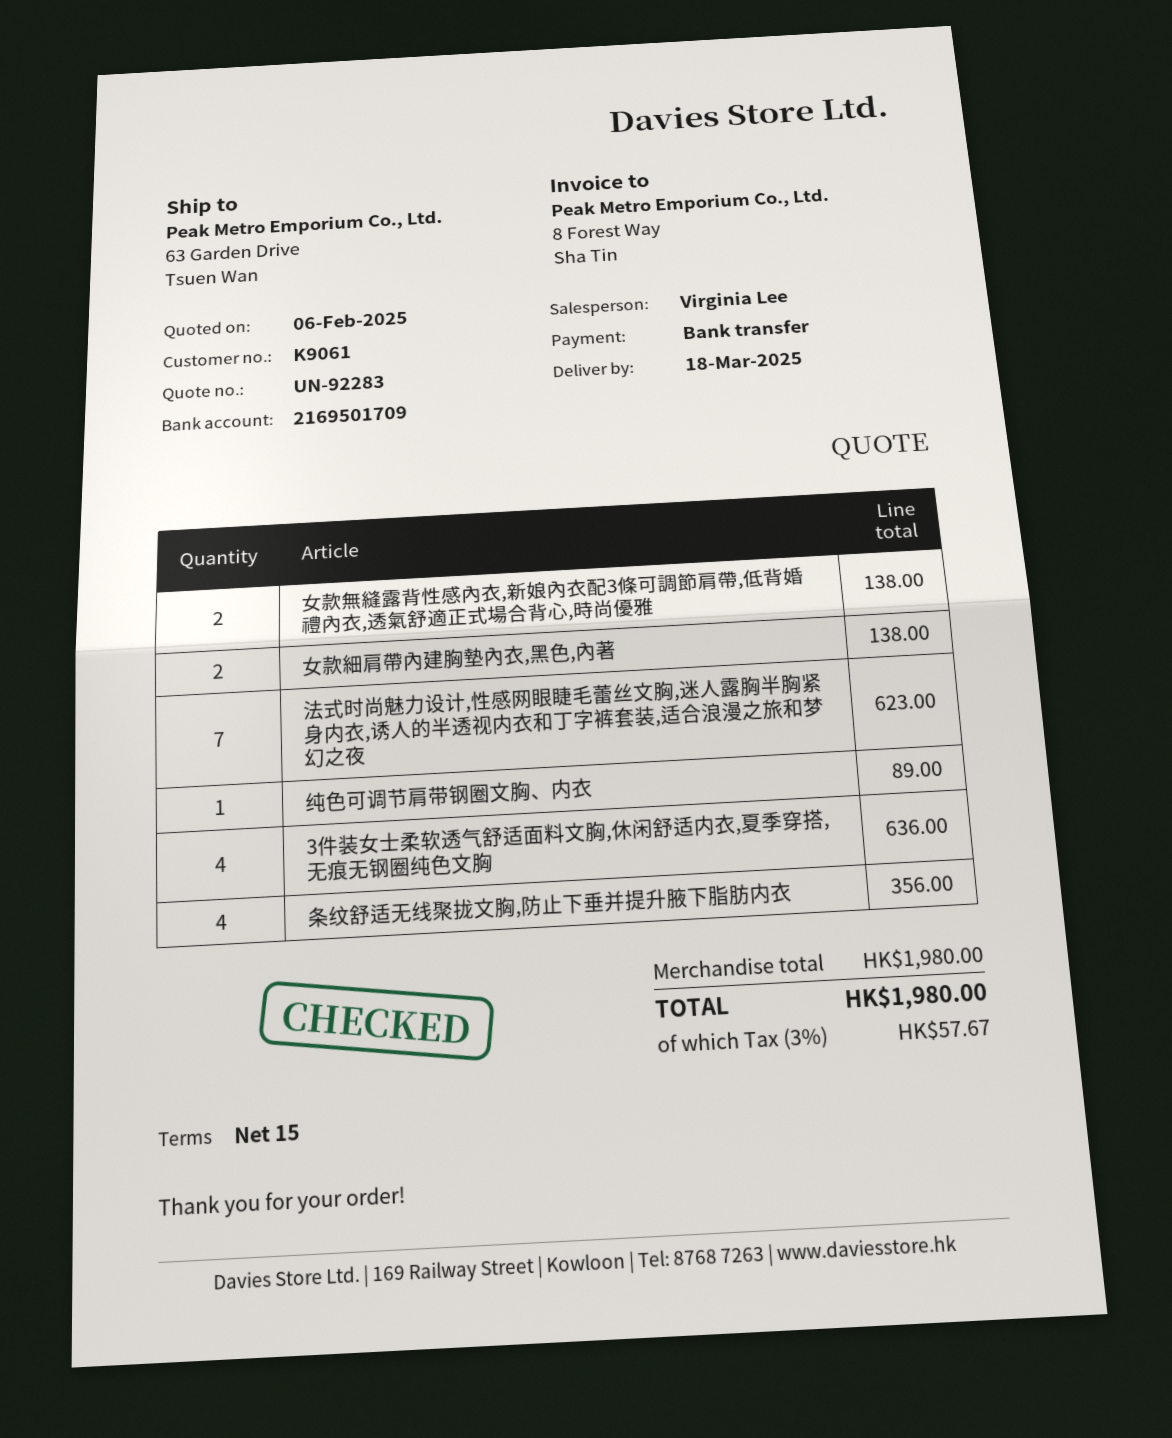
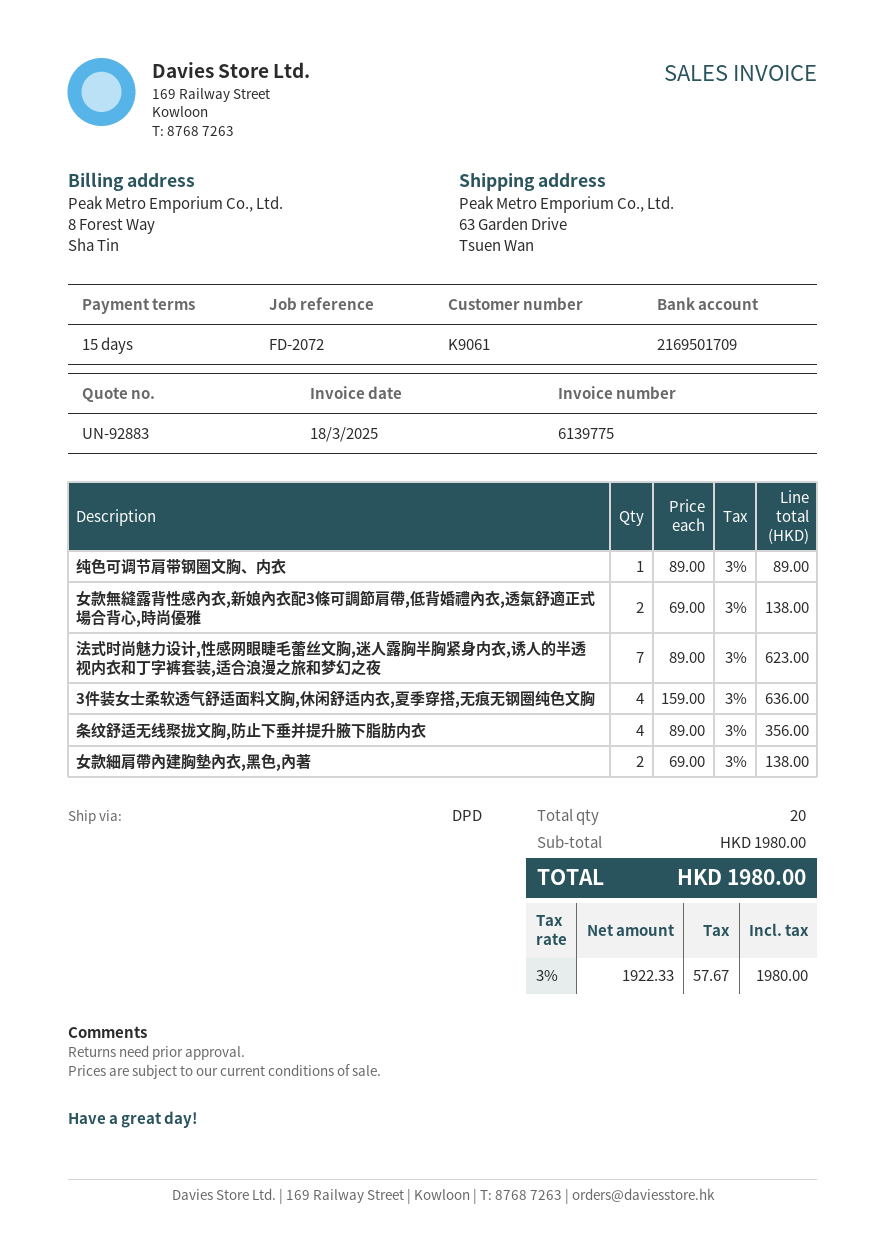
quote number: UN-92283 -> UN-92883

